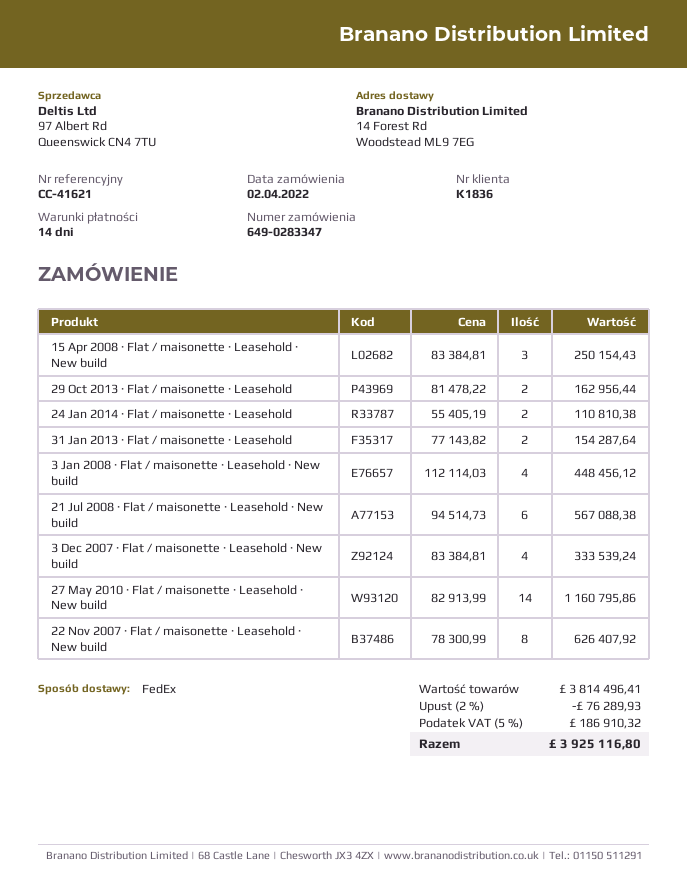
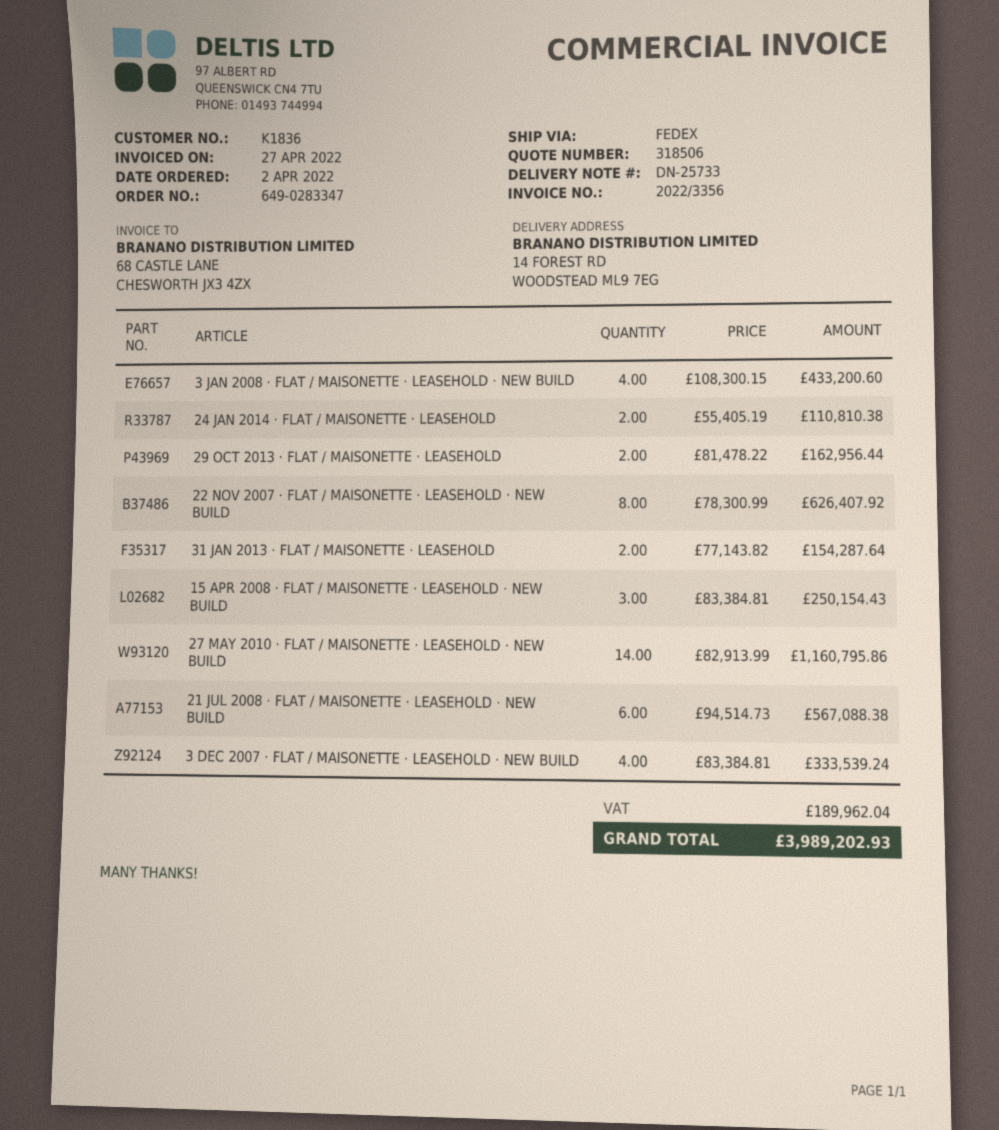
3 Jan 2008 · Flat / maisonette · Leasehold · New build: 4 x 112114.03 = 448456.12 -> 4 x 108300.15 = 433200.60
discount: 2% = 76289.93 -> none
tax: 186910.32 -> 189962.04
total: 3925116.80 -> 3989202.93

